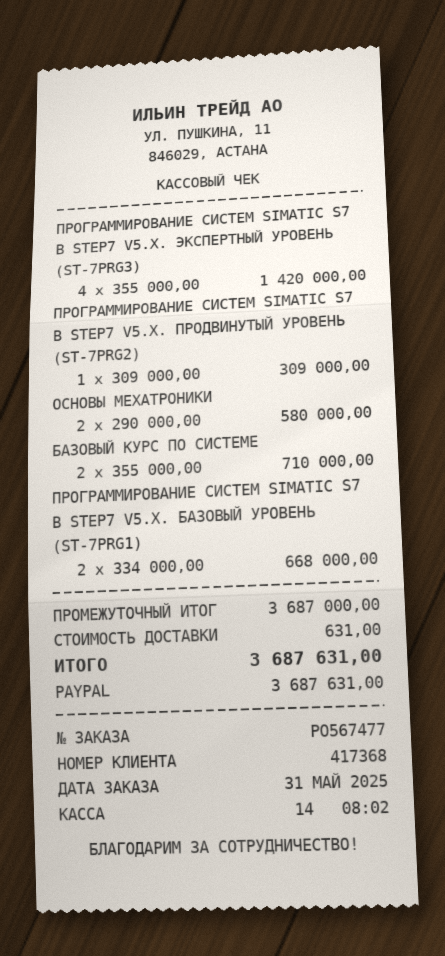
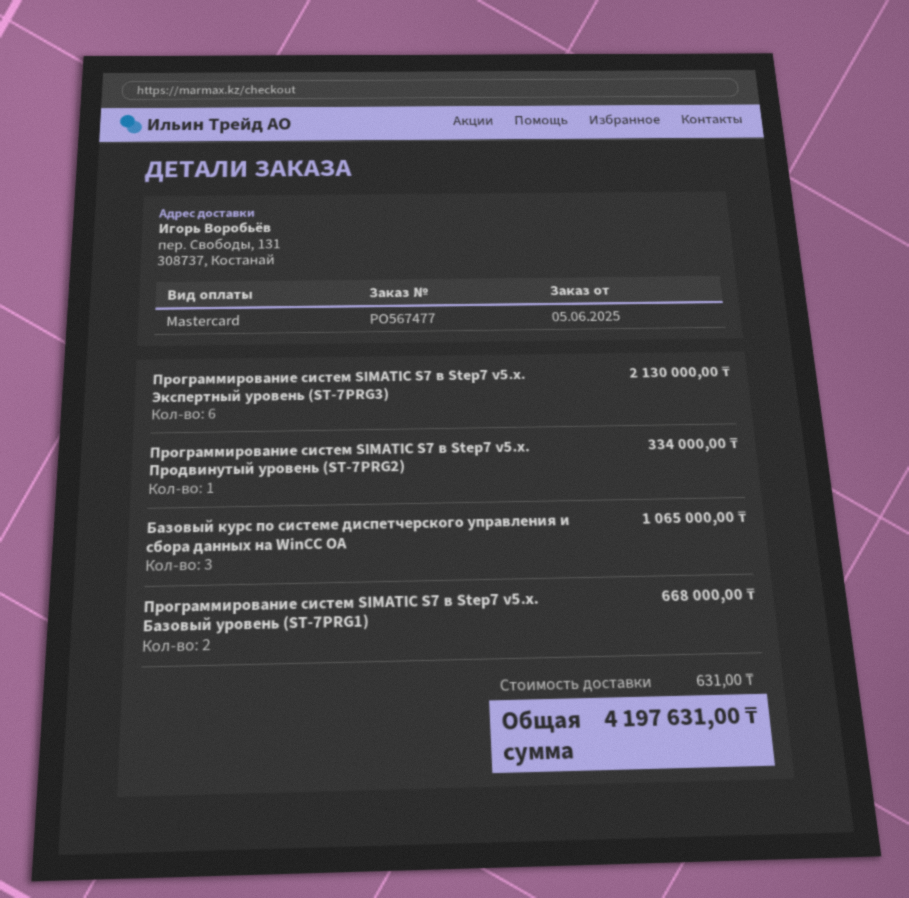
order date: 2025-05-31 -> 2025-06-05
payment method: PayPal -> Mastercard
ПРОГРАММИРОВАНИЕ СИСТЕМ SIMATIC S7 В STEP7 V5.X. ЭКСПЕРТНЫЙ УРОВЕНЬ (ST-7PRG3): 4 for 1420000.00 -> 6 for 2130000.00
ПРОГРАММИРОВАНИЕ СИСТЕМ SIMATIC S7 В STEP7 V5.X. ПРОДВИНУТЫЙ УРОВЕНЬ (ST-7PRG2): 1 for 309000.00 -> 1 for 334000.00
ОСНОВЫ МЕХАТРОНИКИ: 2 for 580000.00 -> none
БАЗОВЫЙ КУРС ПО СИСТЕМЕ: 2 for 710000.00 -> 3 for 1065000.00
total: 3687631.00 -> 4197631.00

